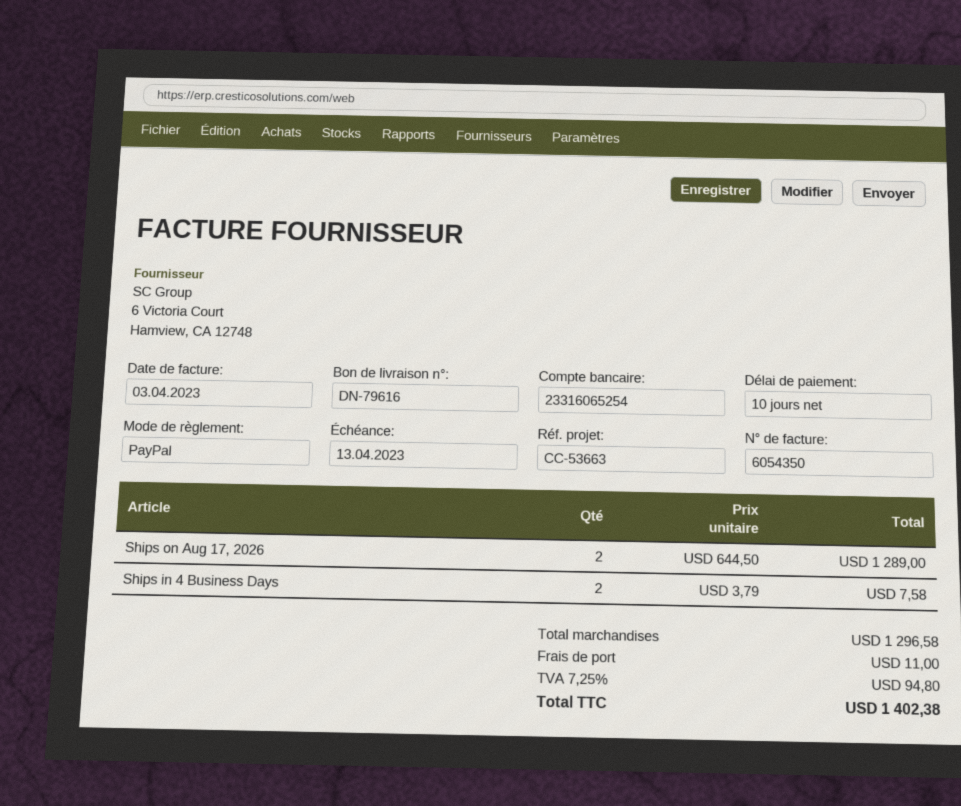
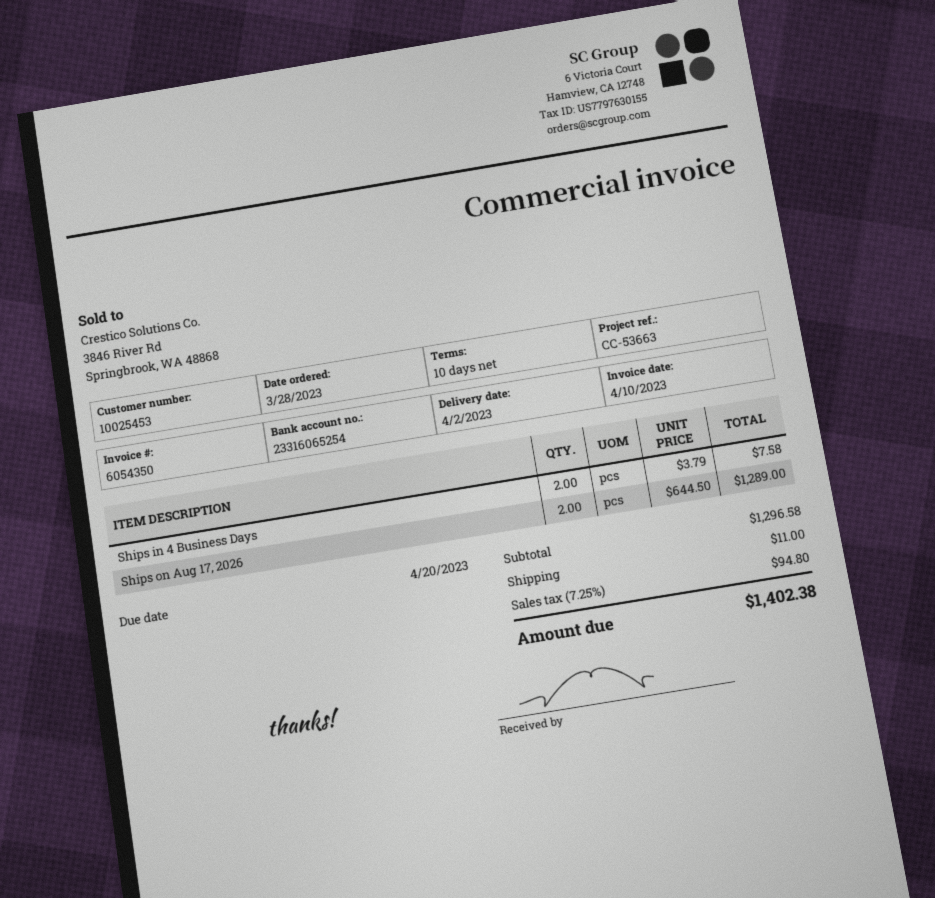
invoice date: 2023-04-03 -> 2023-04-10
due date: 2023-04-13 -> 2023-04-20

